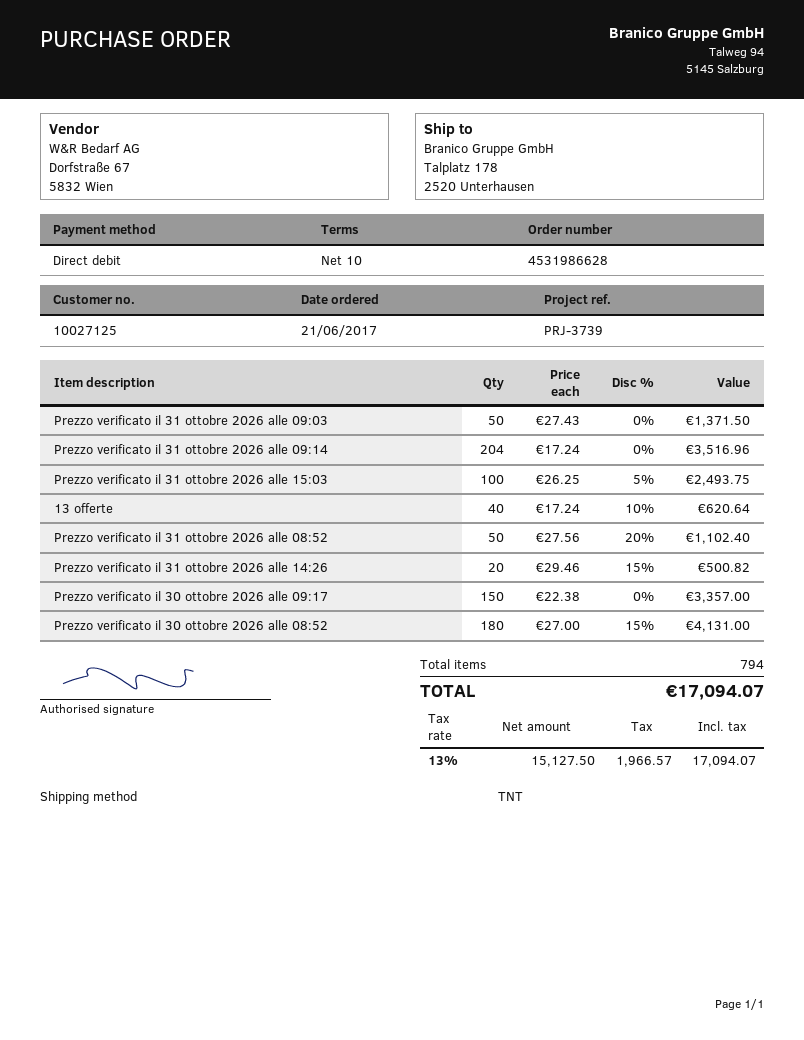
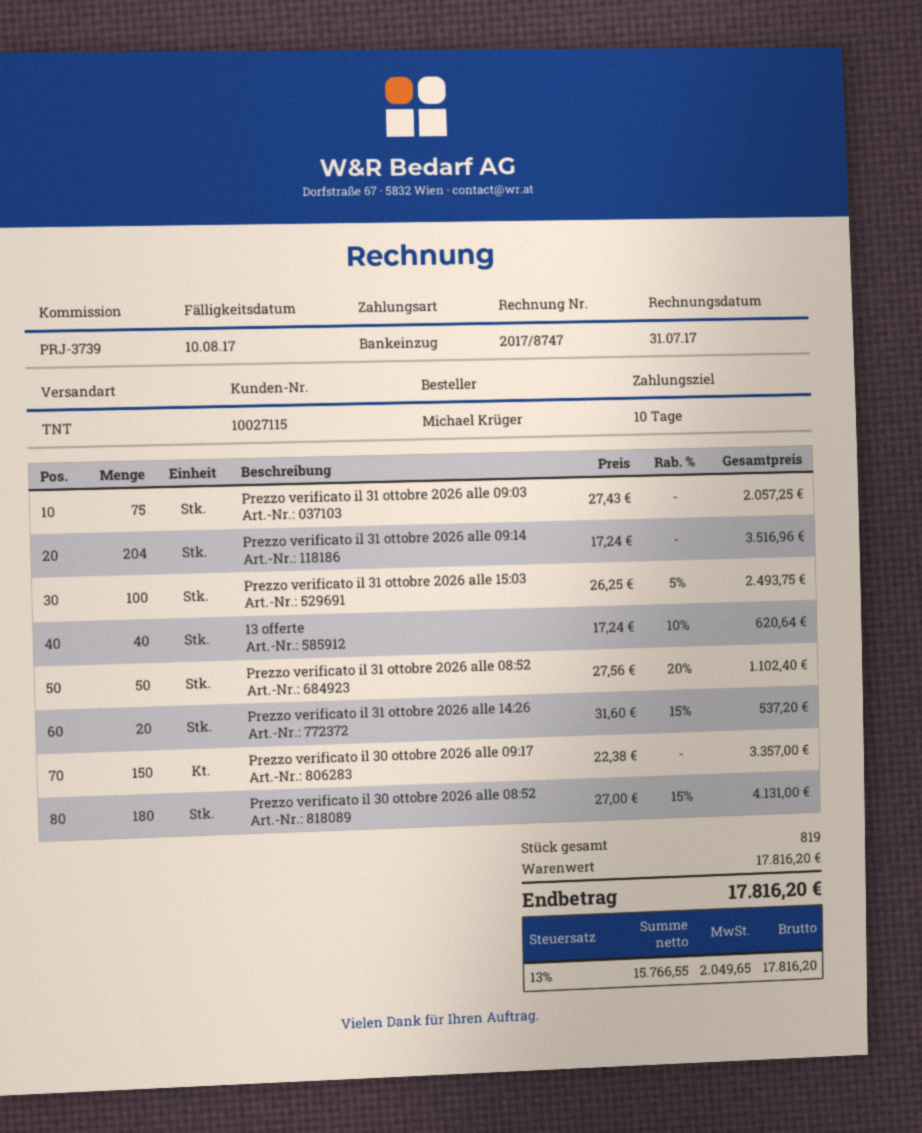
customer number: 10027125 -> 10027115
Prezzo verificato il 31 ottobre 2026 alle 09:03: 50 x 27.43 = 1371.50 -> 75 x 27.43 = 2057.25
Prezzo verificato il 31 ottobre 2026 alle 14:26: 20 x 29.46 - 15% = 500.82 -> 20 x 31.60 - 15% = 537.20
total quantity: 794 -> 819
net: 15127.50 -> 15766.55
tax: 13% = 1966.57 -> 13% = 2049.65
total: 17094.07 -> 17816.20

